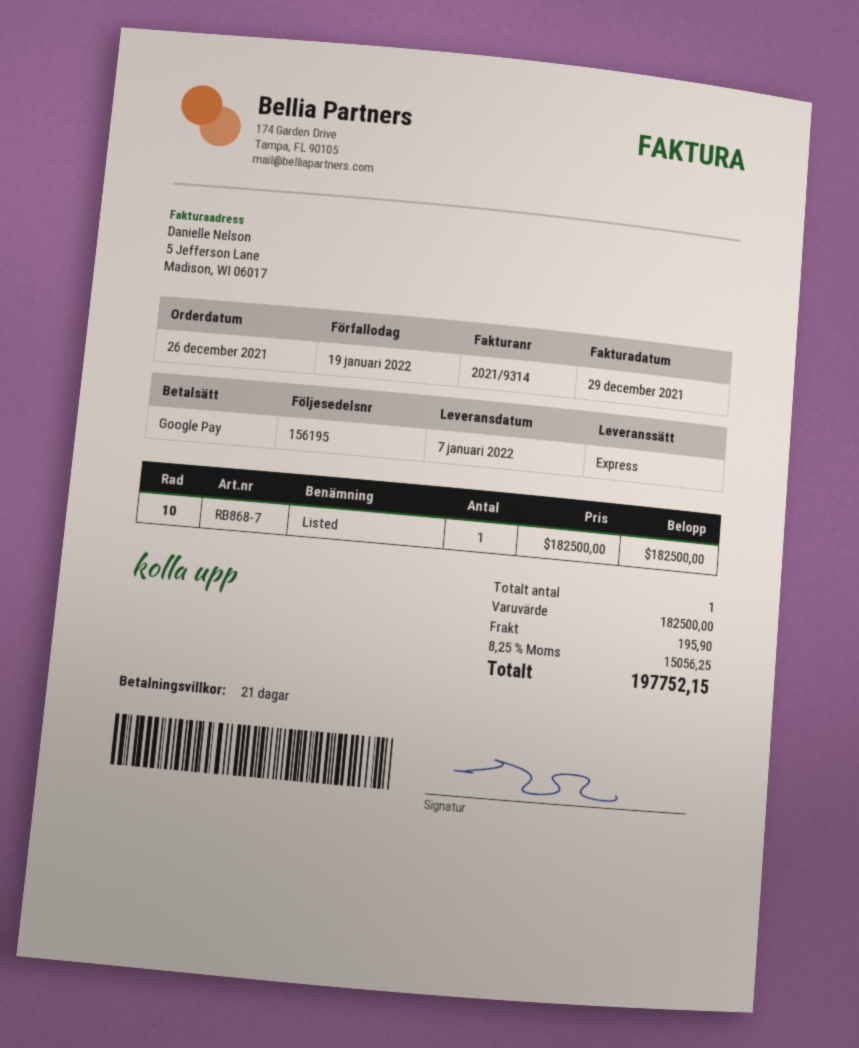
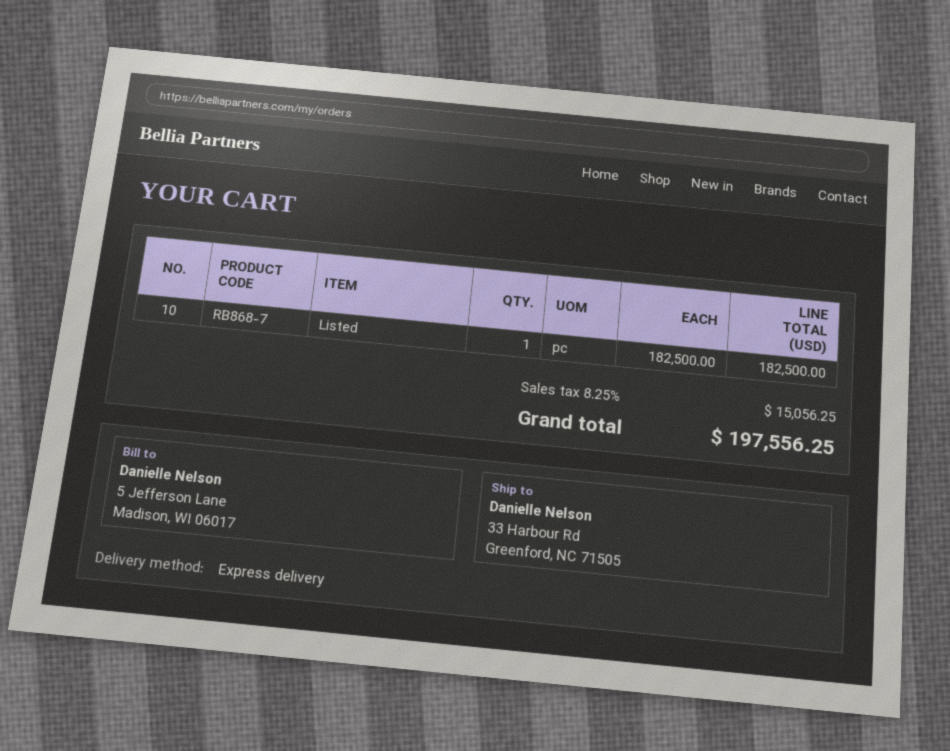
shipping: 195.90 -> none
total: 197752.15 -> 197556.25

